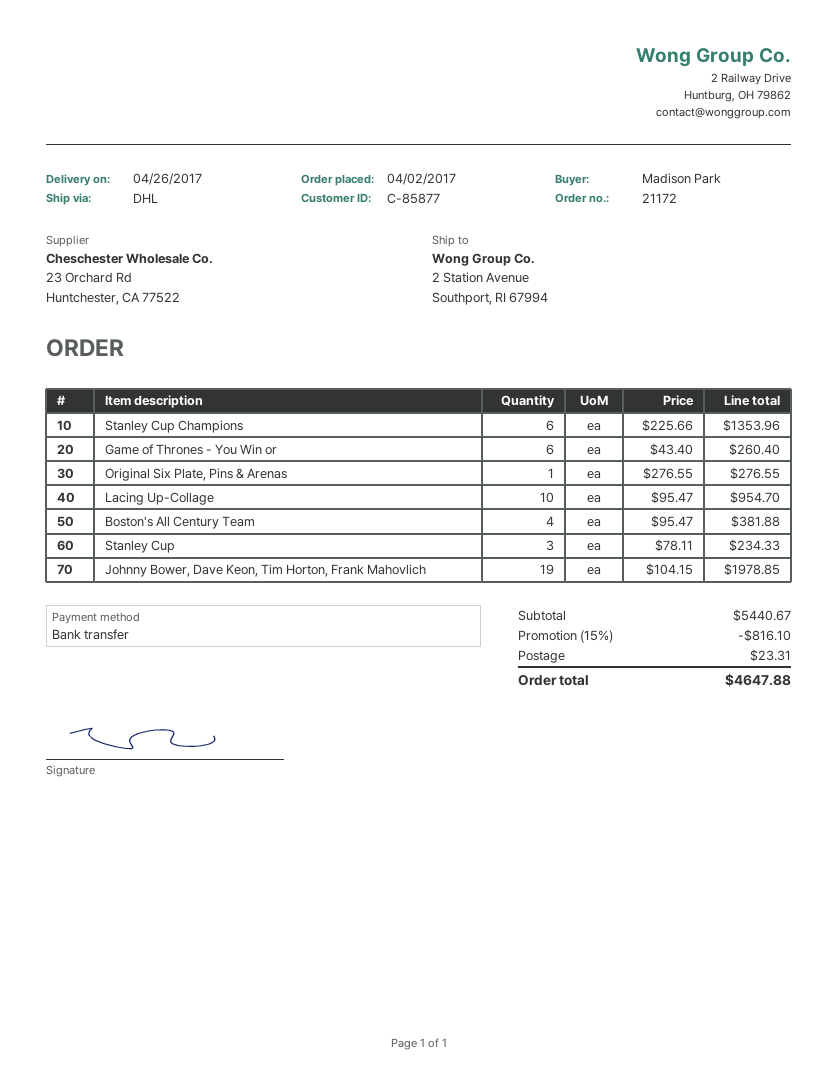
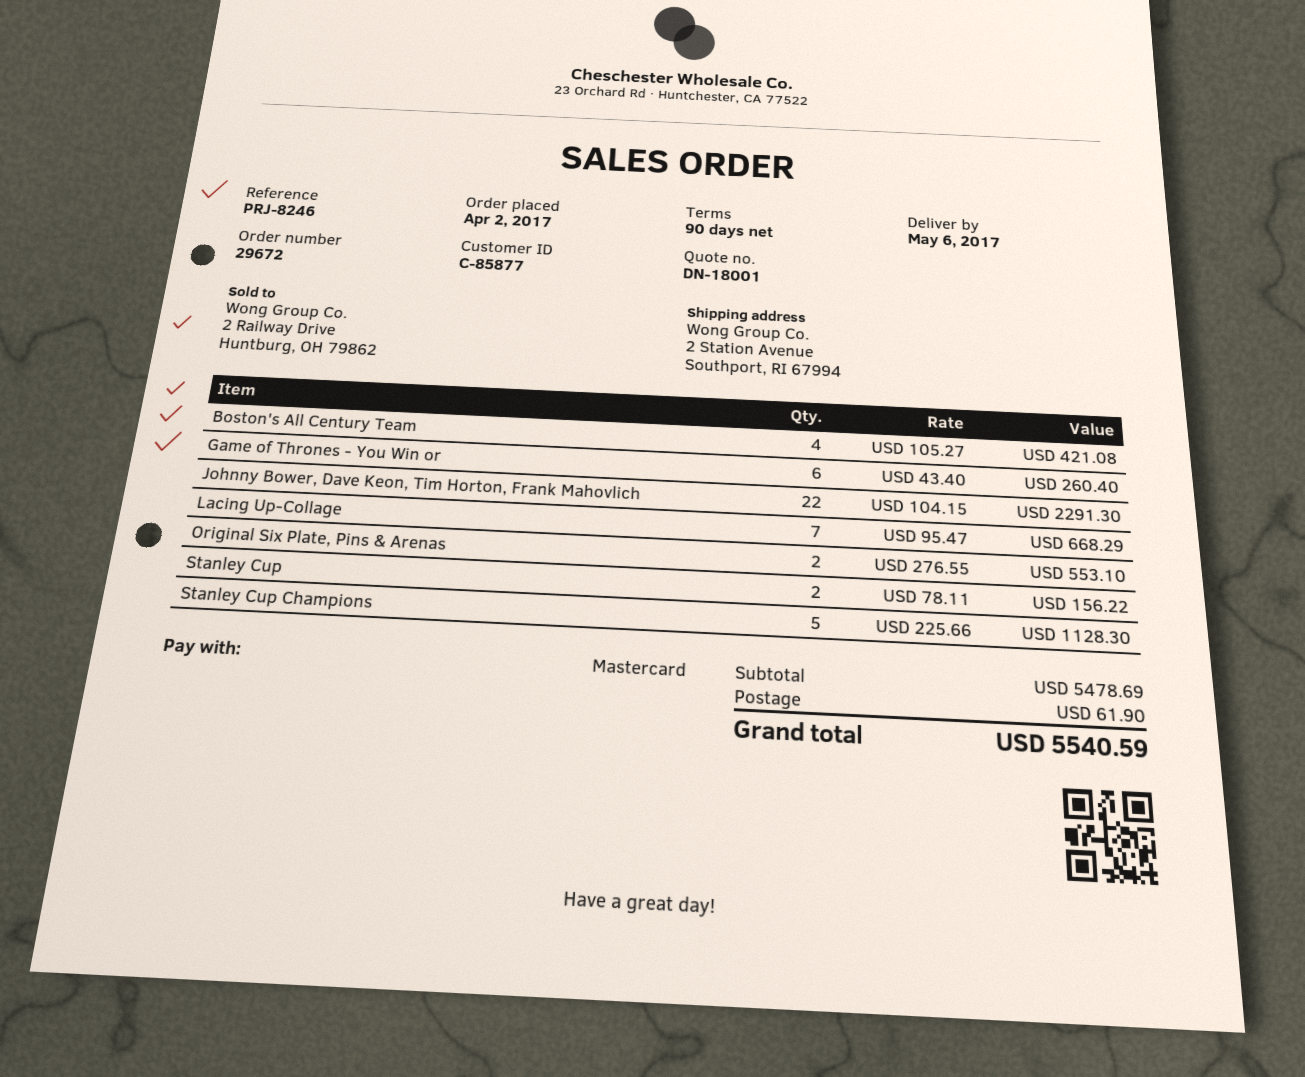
order number: 21172 -> 29672
delivery date: 2017-04-26 -> 2017-05-06
payment method: bank transfer -> Mastercard
Stanley Cup Champions: 6 x 225.66 = 1353.96 -> 5 x 225.66 = 1128.30
Original Six Plate, Pins & Arenas: 1 x 276.55 = 276.55 -> 2 x 276.55 = 553.10
Lacing Up-Collage: 10 x 95.47 = 954.70 -> 7 x 95.47 = 668.29
Boston's All Century Team: 4 x 95.47 = 381.88 -> 4 x 105.27 = 421.08
Stanley Cup: 3 x 78.11 = 234.33 -> 2 x 78.11 = 156.22
Johnny Bower, Dave Keon, Tim Horton, Frank Mahovlich: 19 x 104.15 = 1978.85 -> 22 x 104.15 = 2291.30
subtotal: 5440.67 -> 5478.69
discount: 15% = 816.10 -> none
shipping: 23.31 -> 61.90
total: 4647.88 -> 5540.59

